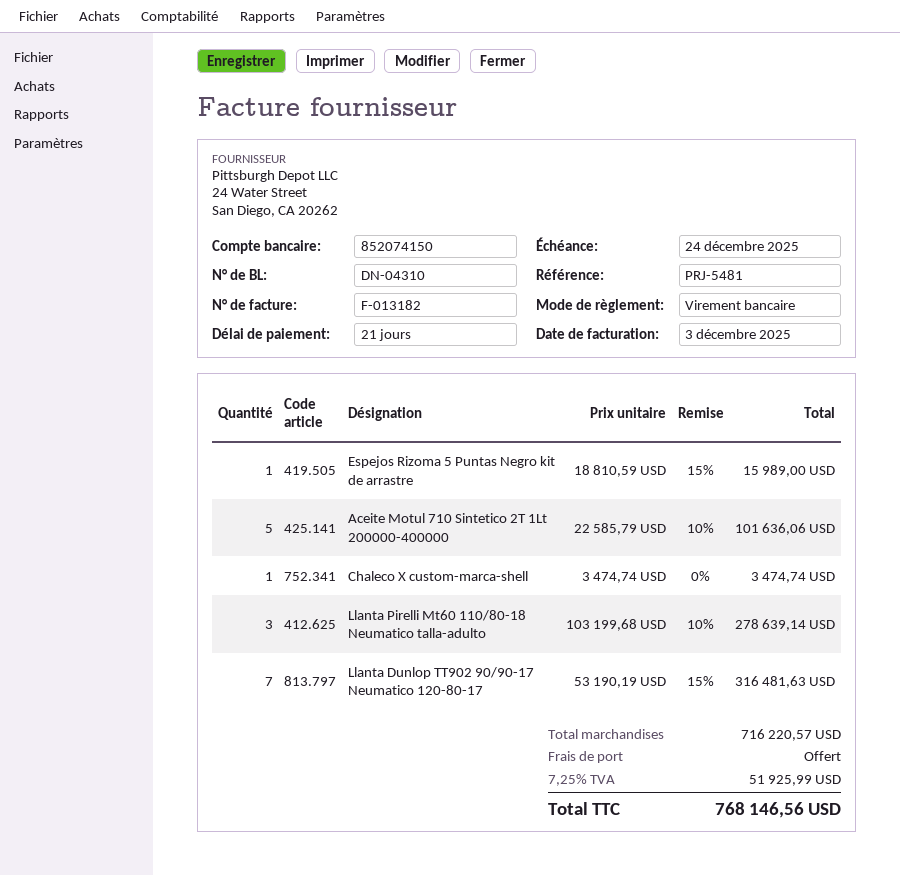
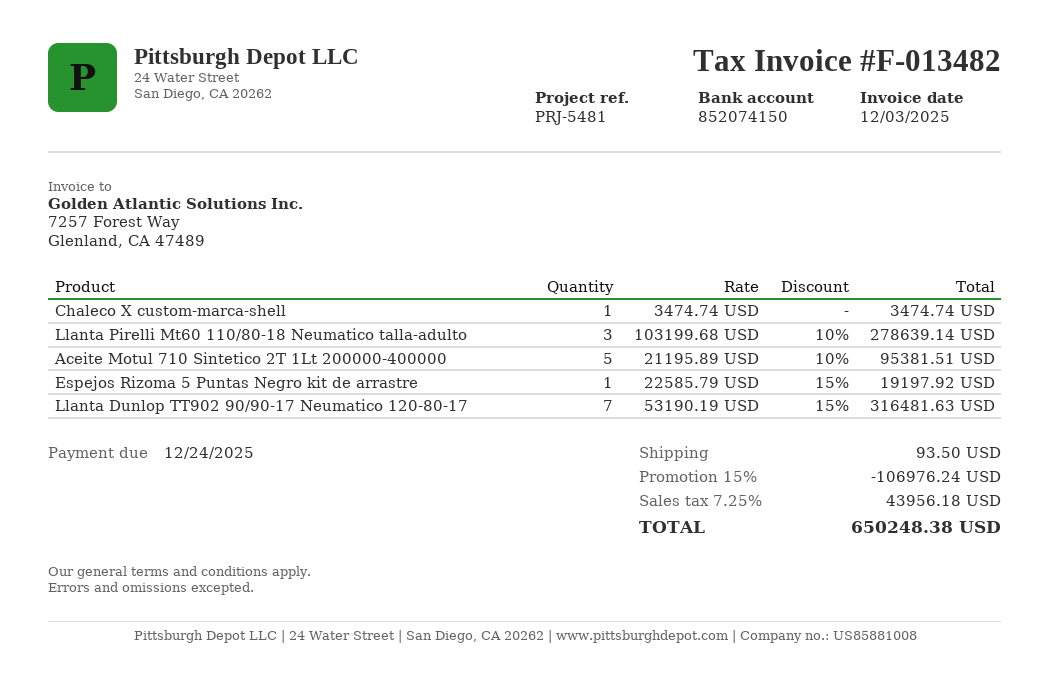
invoice number: F-013182 -> F-013482
Espejos Rizoma 5 Puntas Negro kit de arrastre: 1 x 18810.59 - 15% = 15989.00 -> 1 x 22585.79 - 15% = 19197.92
Aceite Motul 710 Sintetico 2T 1Lt 200000-400000: 5 x 22585.79 - 10% = 101636.06 -> 5 x 21195.89 - 10% = 95381.51
discount: none -> 15% = 106976.24
shipping: 0.00 -> 93.50
tax: 7.25% = 51925.99 -> 7.25% = 43956.18
total: 768146.56 -> 650248.38

